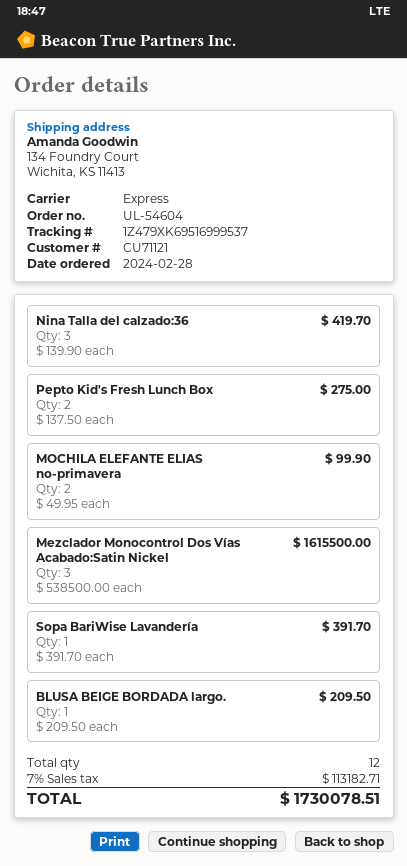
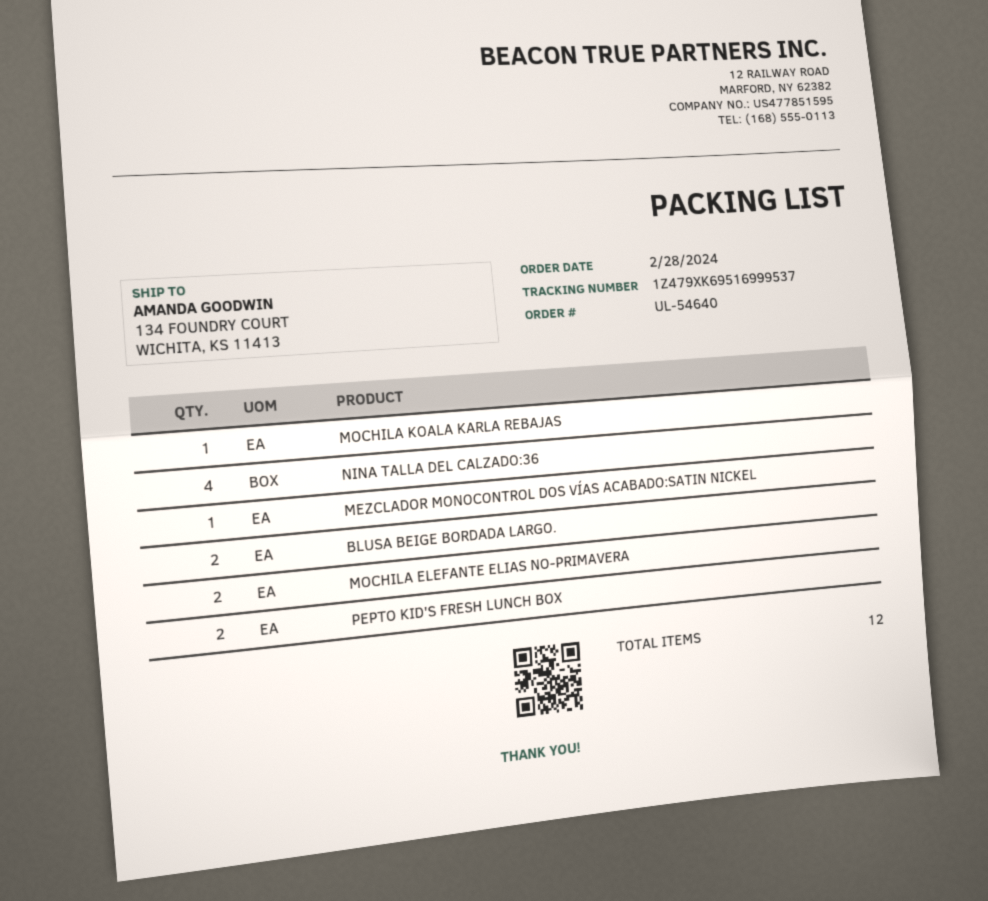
order number: UL-54604 -> UL-54640
Nina Talla del calzado:36: 3 -> 4
Mezclador Monocontrol Dos Vías Acabado:Satin Nickel: 3 -> 1
Sopa BariWise Lavandería: 1 -> none
BLUSA BEIGE BORDADA largo.: 1 -> 2
MOCHILA KOALA KARLA REBAJAS: none -> 1

